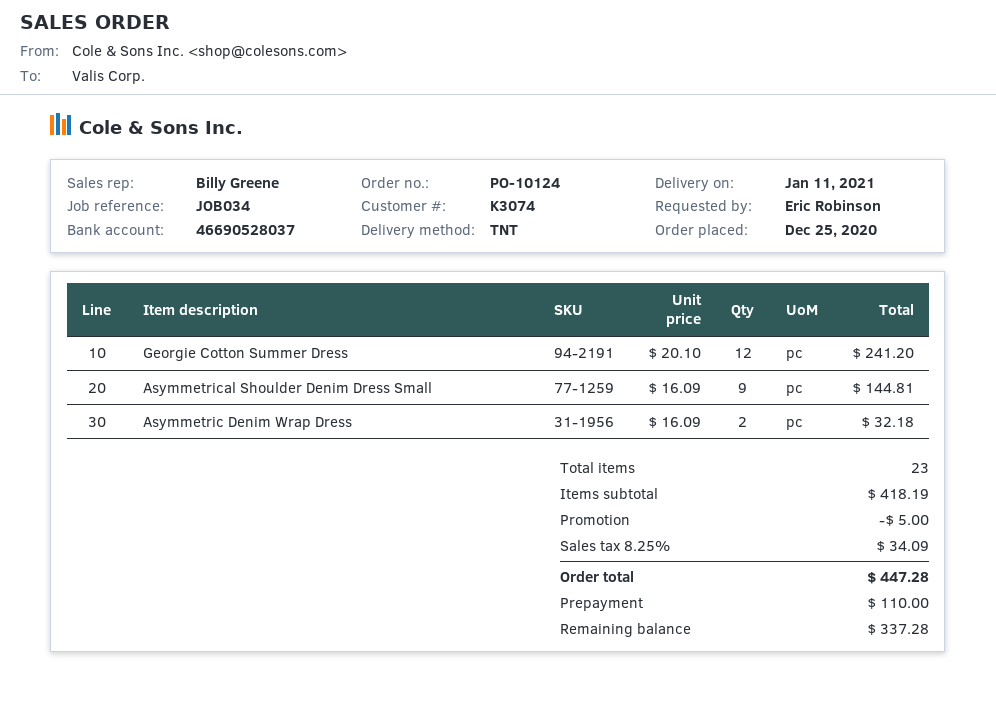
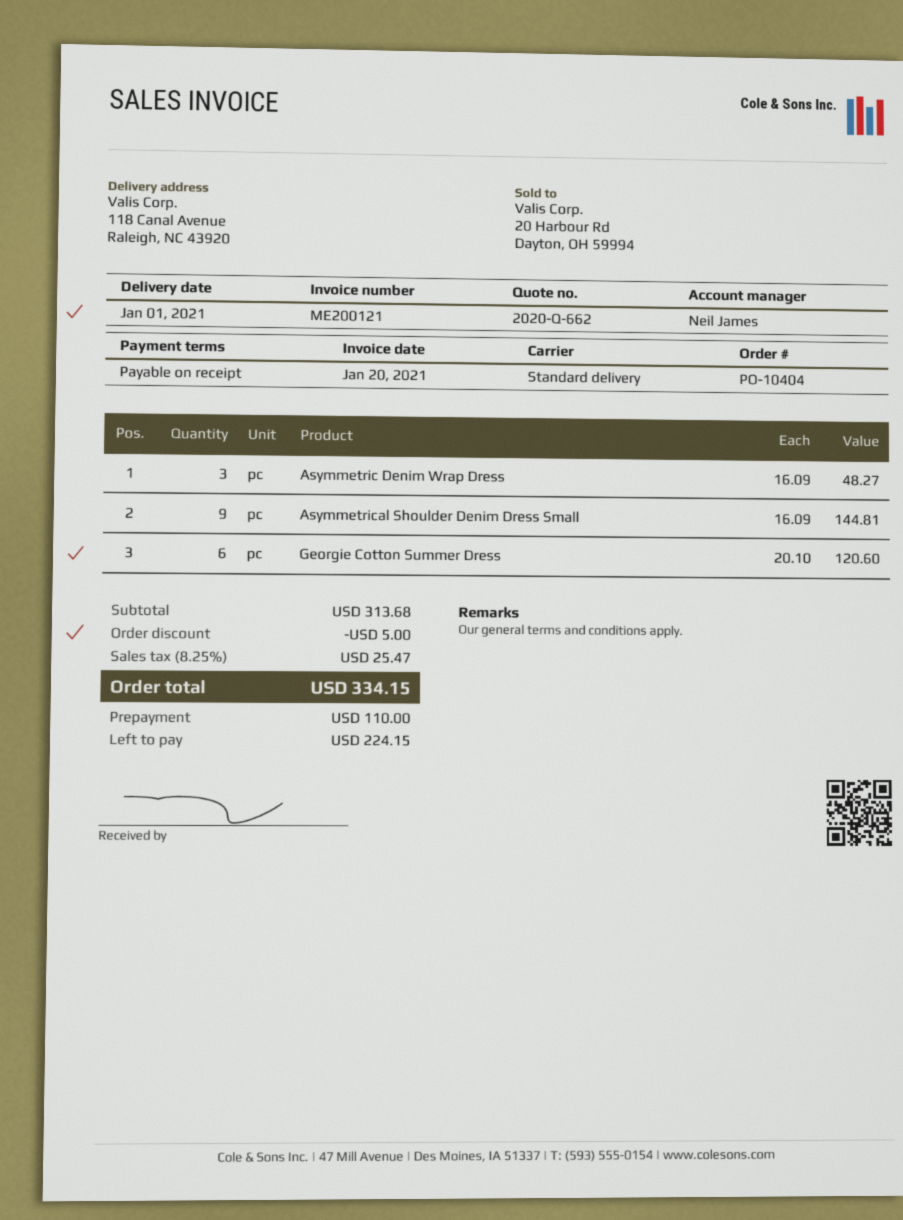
order number: PO-10124 -> PO-10404
delivery date: 2021-01-11 -> 2021-01-01
sales rep: Billy Greene -> Neil James
shipping method: TNT -> standard
Georgie Cotton Summer Dress: 12 x 20.10 = 241.20 -> 6 x 20.10 = 120.60
Asymmetric Denim Wrap Dress: 2 x 16.09 = 32.18 -> 3 x 16.09 = 48.27
subtotal: 418.19 -> 313.68
tax: 8.25% = 34.09 -> 8.25% = 25.47
total: 447.28 -> 334.15
balance: 337.28 -> 224.15

